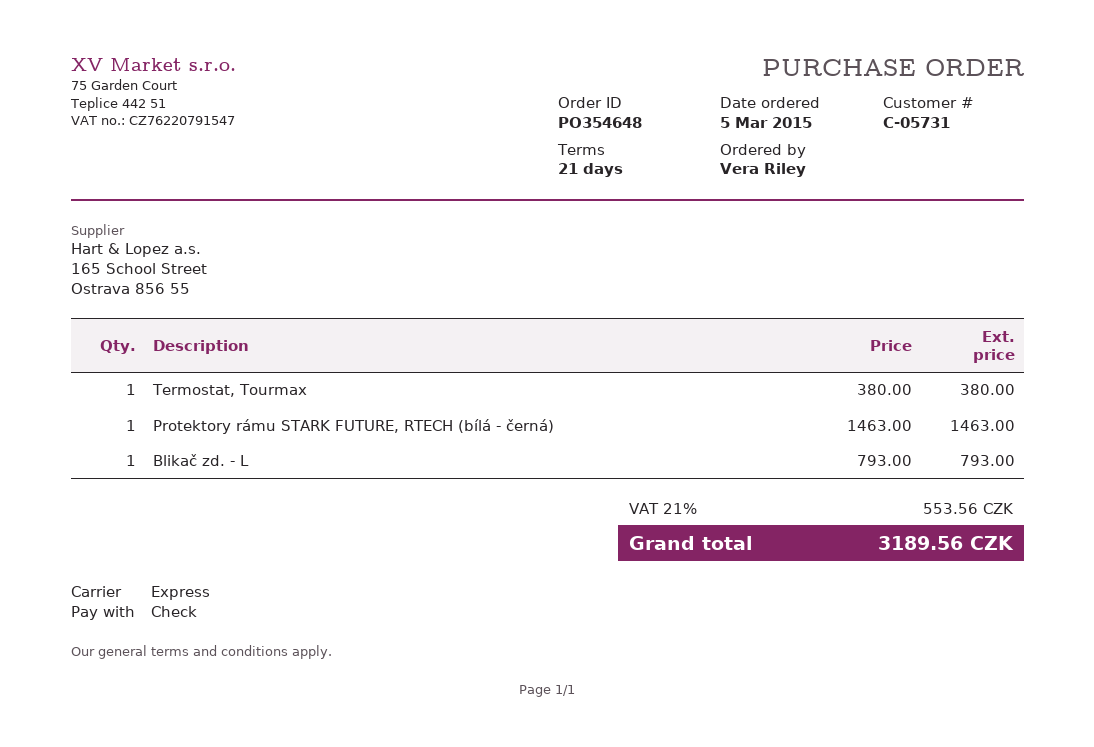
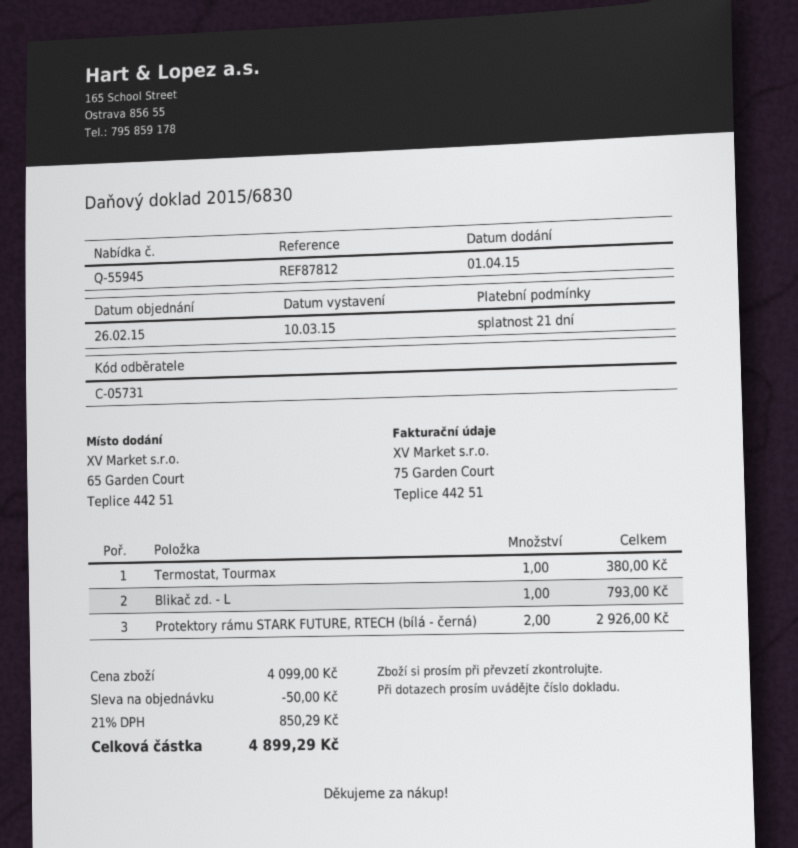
order date: 2015-03-05 -> 2015-02-26
Protektory rámu STARK FUTURE, RTECH (bílá - černá): 1 for 1463.00 -> 2 for 2926.00
discount: none -> 50.00
tax: 21% = 553.56 -> 21% = 850.29
total: 3189.56 -> 4899.29

